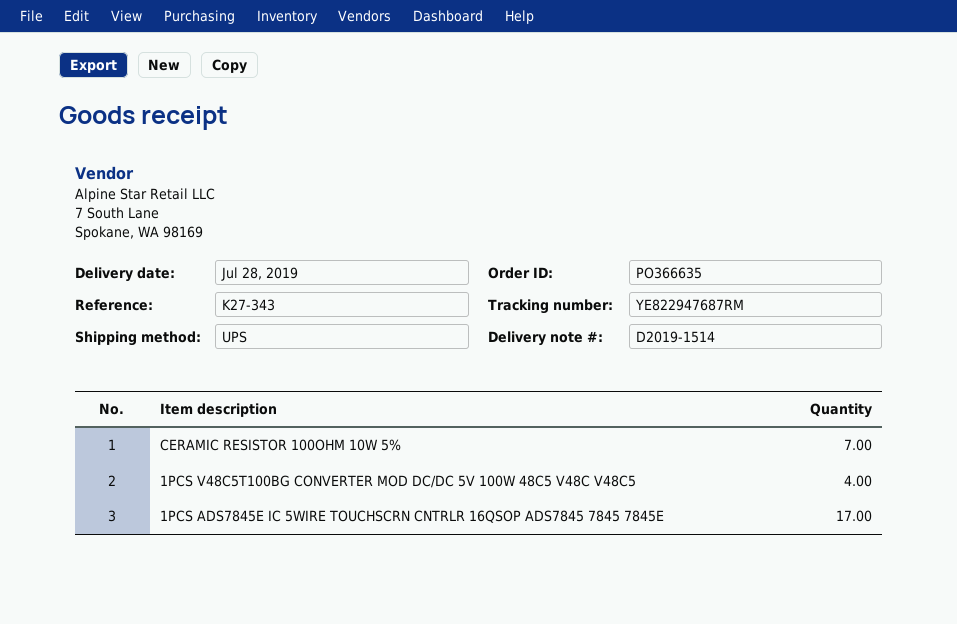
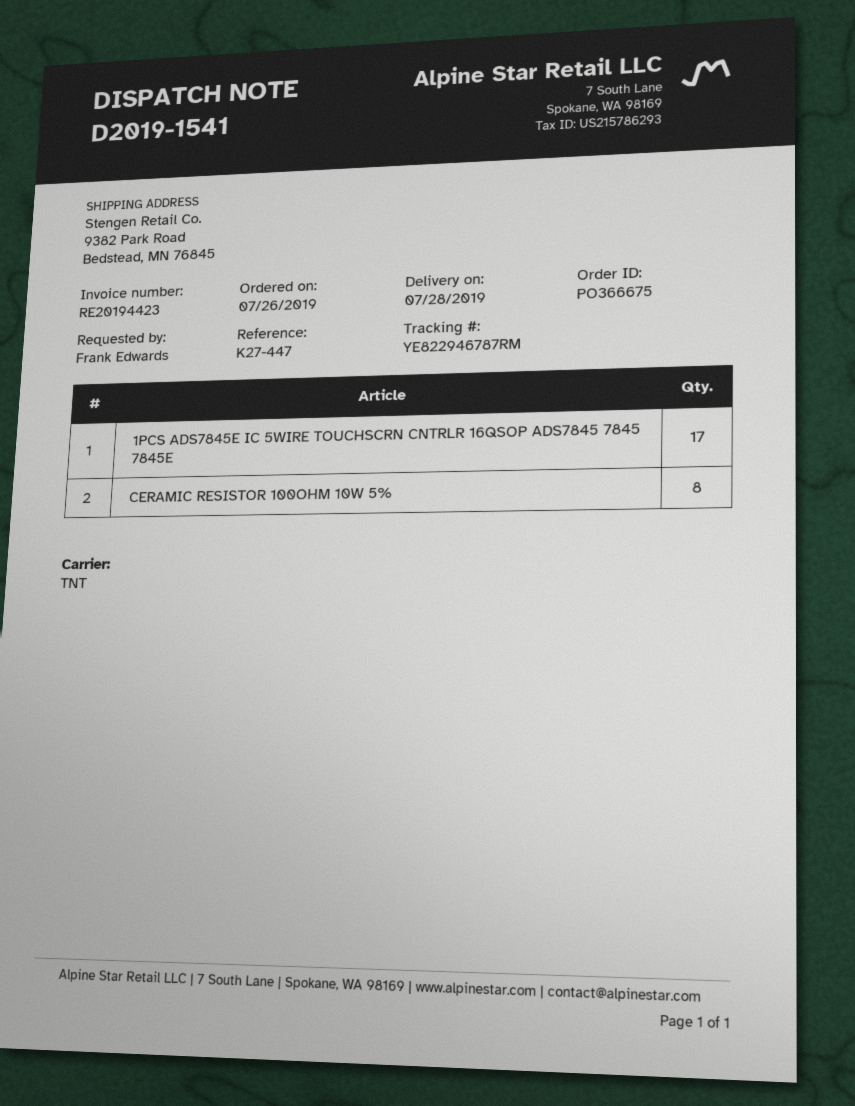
order number: PO366635 -> PO366675
delivery note number: D2019-1514 -> D2019-1541
reference: K27-343 -> K27-447
shipping method: UPS -> TNT
tracking number: YE822947687RM -> YE822946787RM
CERAMIC RESISTOR 100OHM 10W 5%: 7 -> 8
1PCS V48C5T100BG CONVERTER MOD DC/DC 5V 100W 48C5 V48C V48C5: 4 -> none

